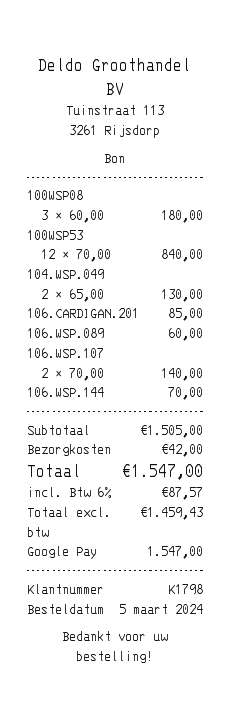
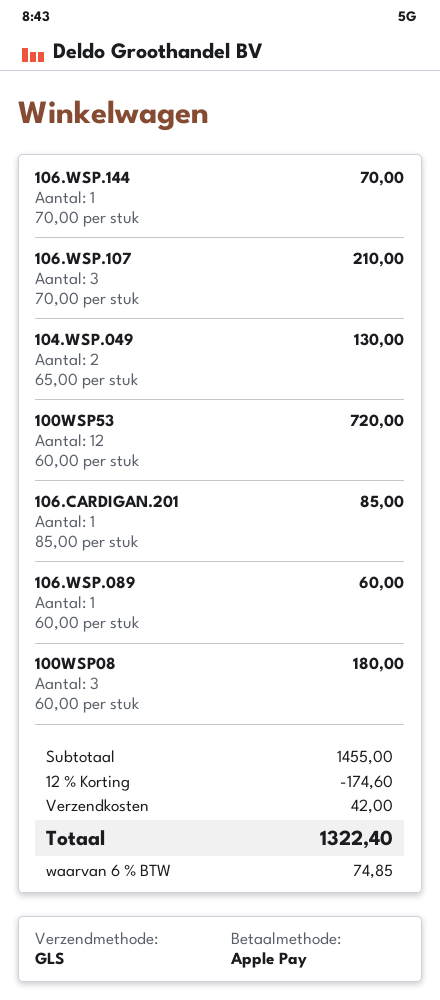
payment method: Google Pay -> Apple Pay
100WSP53: 12 x 70.00 = 840.00 -> 12 x 60.00 = 720.00
106.WSP.107: 2 x 70.00 = 140.00 -> 3 x 70.00 = 210.00
subtotal: 1505.00 -> 1455.00
discount: none -> 12% = 174.60
tax: 6% = 87.57 -> 6% = 74.85
total: 1547.00 -> 1322.40

